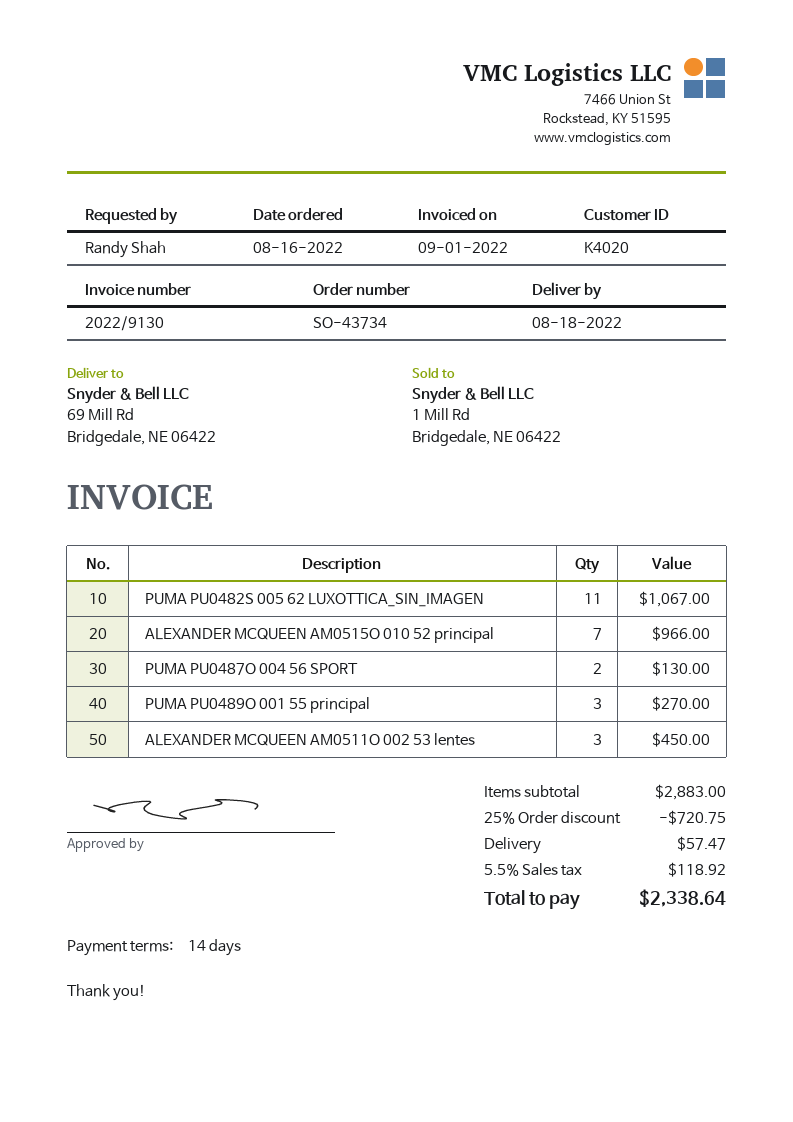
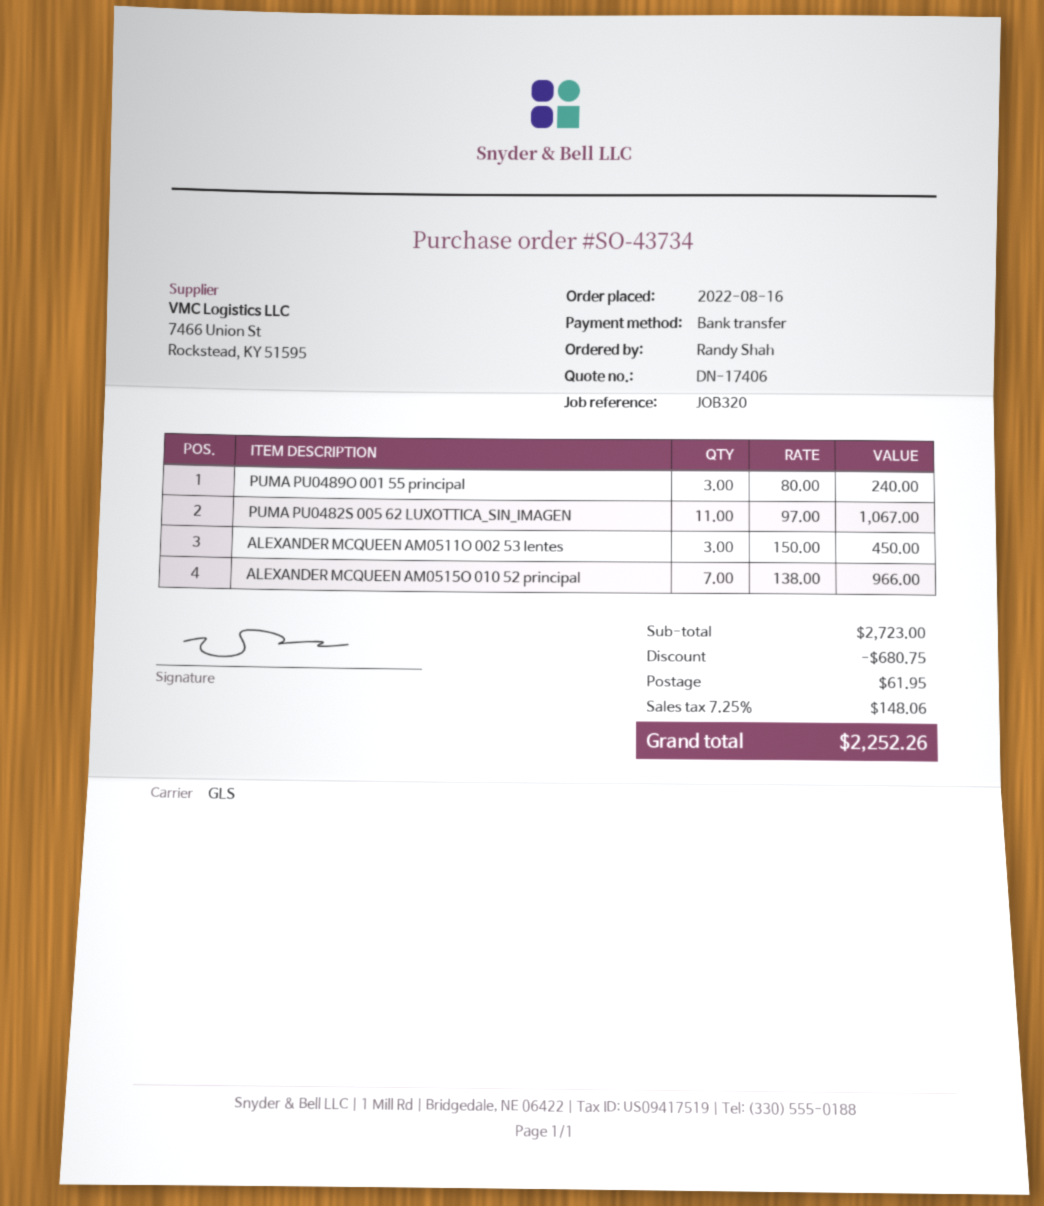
PUMA PU0487O 004 56 SPORT: 2 for 130.00 -> none
PUMA PU0489O 001 55 principal: 3 for 270.00 -> 3 for 240.00
subtotal: 2883.00 -> 2723.00
discount: 720.75 -> 680.75
shipping: 57.47 -> 61.95
tax: 5.5% = 118.92 -> 7.25% = 148.06
total: 2338.64 -> 2252.26

